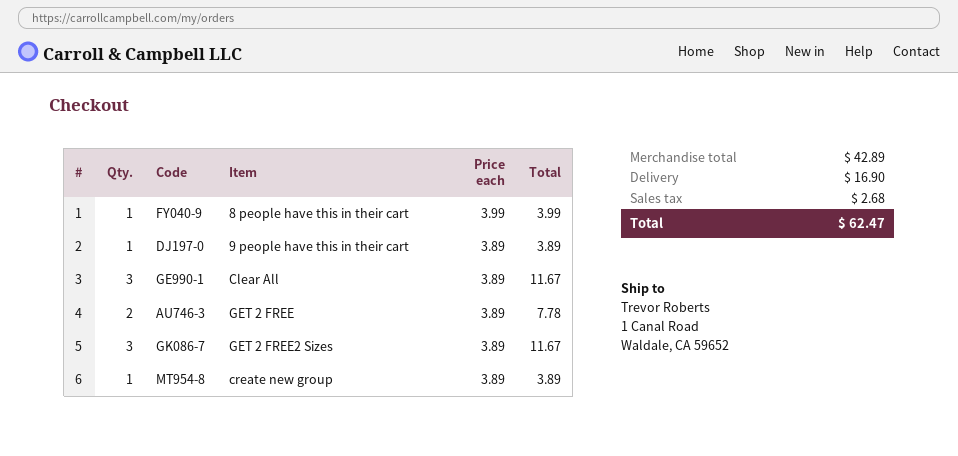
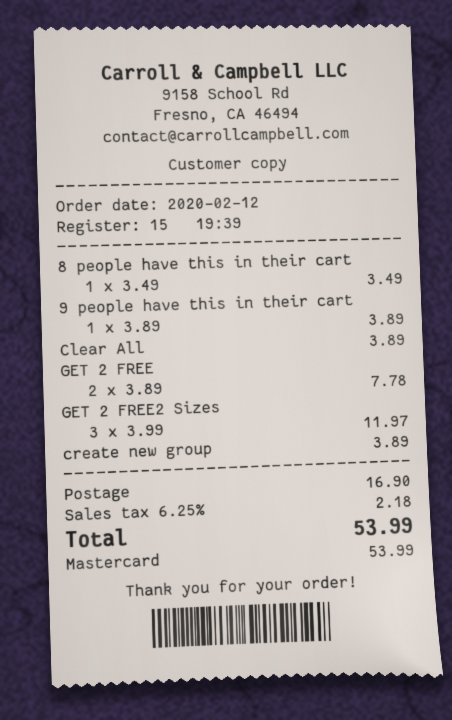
8 people have this in their cart: 1 x 3.99 = 3.99 -> 1 x 3.49 = 3.49
Clear All: 3 x 3.89 = 11.67 -> 1 x 3.89 = 3.89
GET 2 FREE2 Sizes: 3 x 3.89 = 11.67 -> 3 x 3.99 = 11.97
tax: 2.68 -> 2.18
total: 62.47 -> 53.99

